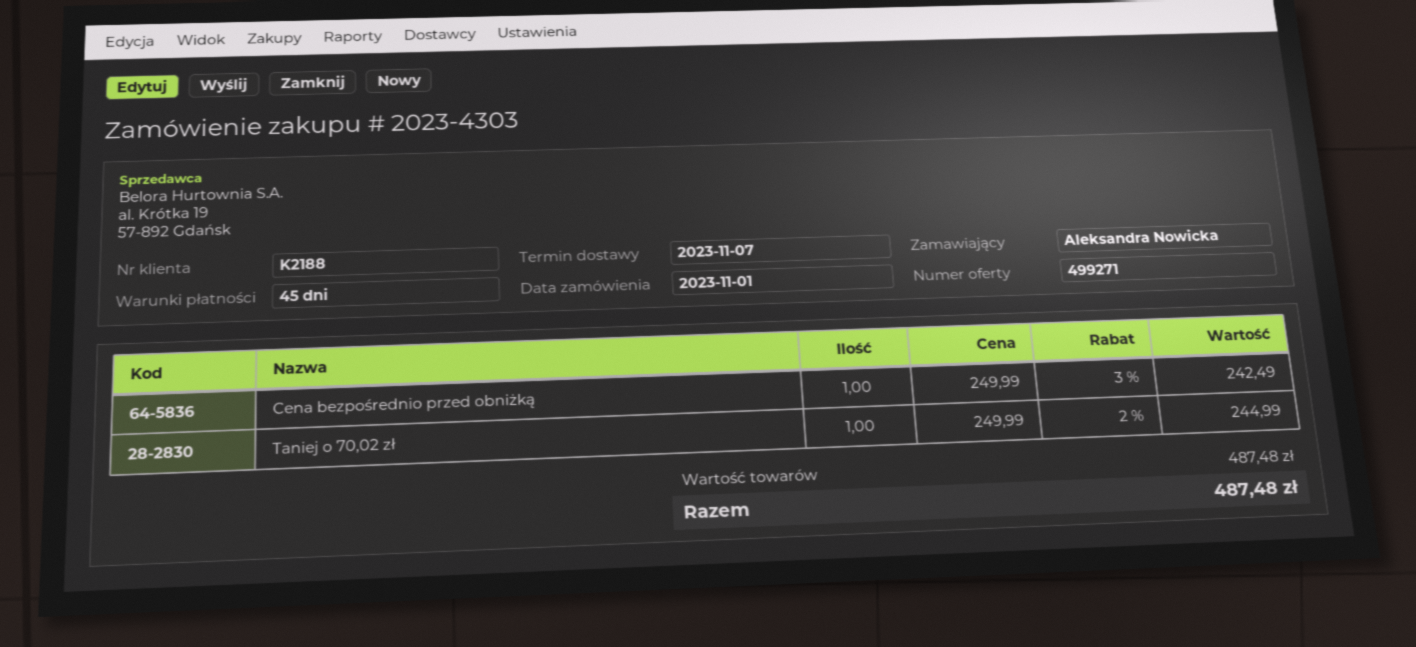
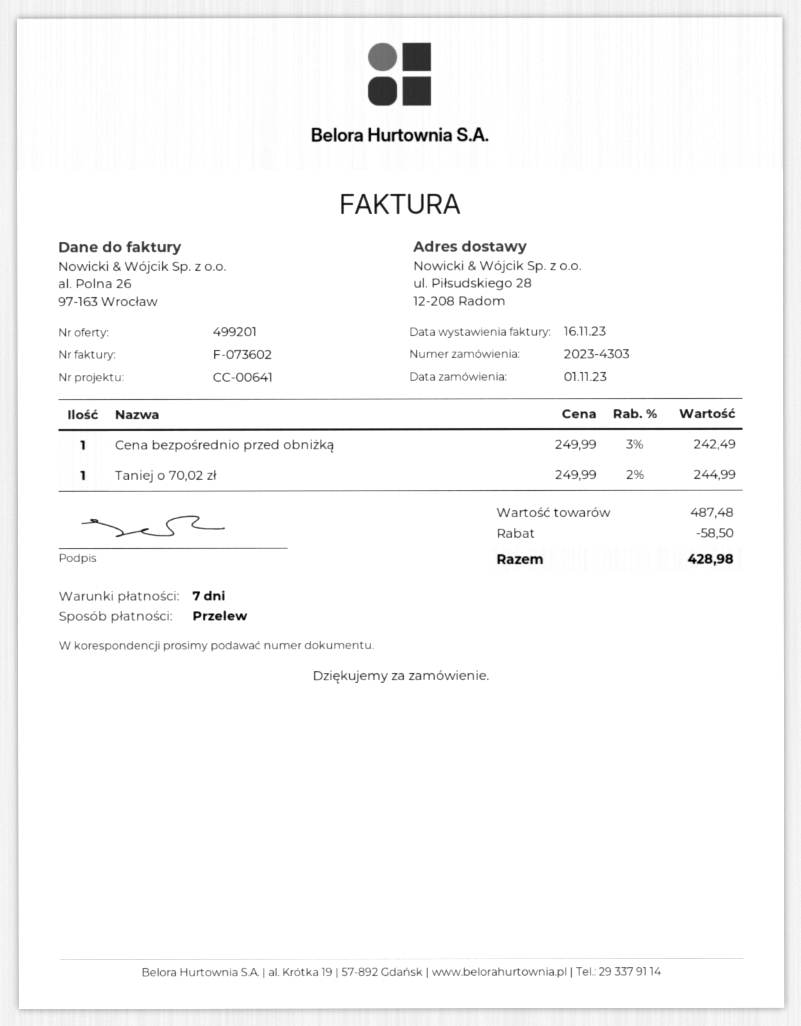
quote number: 499271 -> 499201
payment terms: 45 days -> 7 days
discount: none -> 58.50
total: 487.48 -> 428.98

